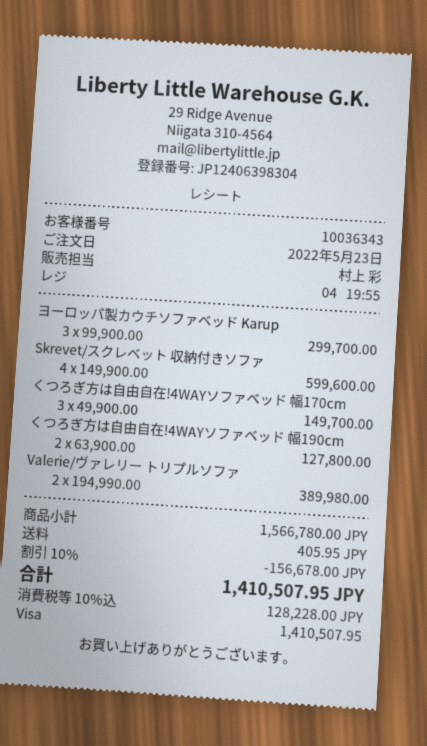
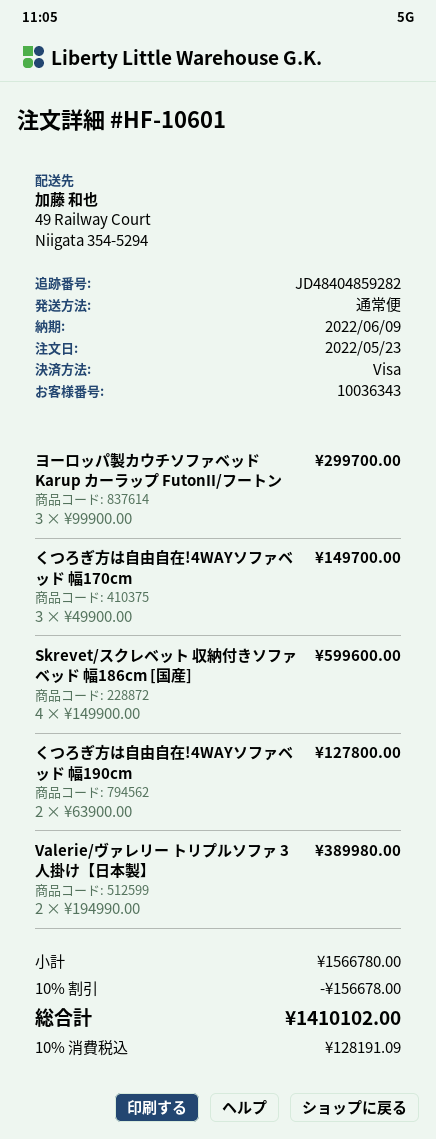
shipping: 405.95 -> none
tax: 10% = 128228.00 -> 10% = 128191.09
total: 1410507.95 -> 1410102.00

